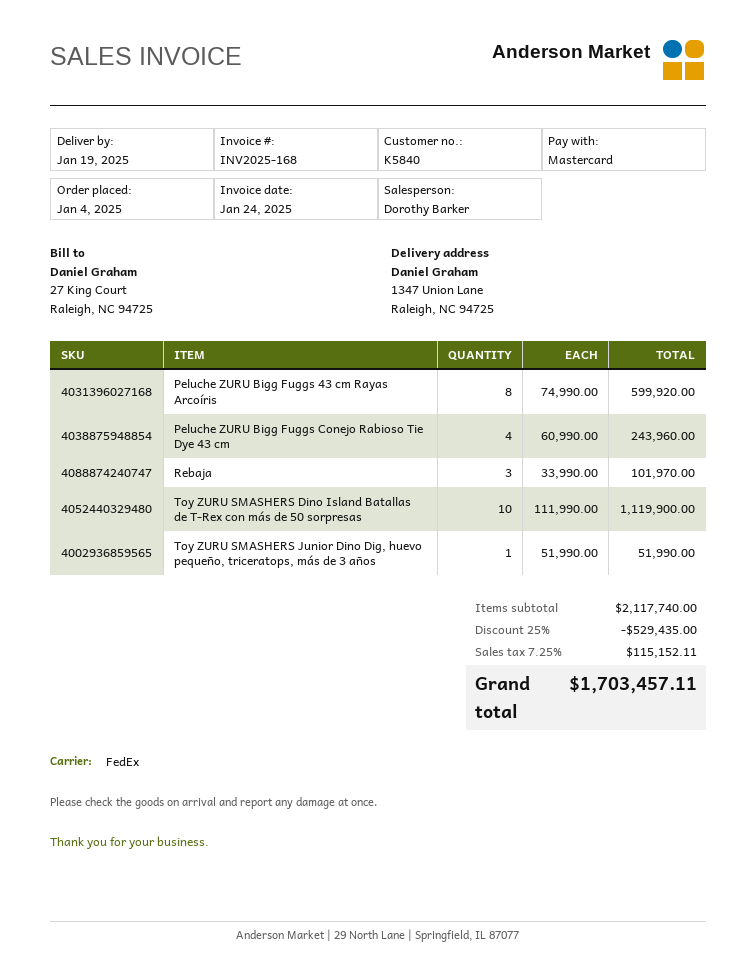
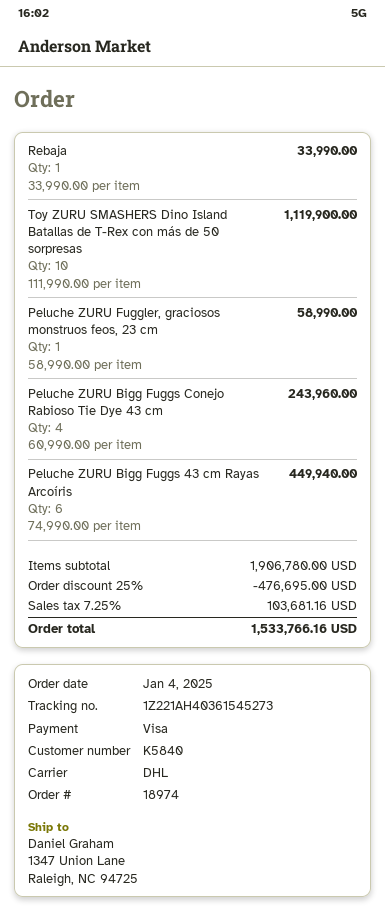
payment method: Mastercard -> Visa
shipping method: FedEx -> DHL
Peluche ZURU Bigg Fuggs 43 cm Rayas Arcoíris: 8 x 74990.00 = 599920.00 -> 6 x 74990.00 = 449940.00
Rebaja: 3 x 33990.00 = 101970.00 -> 1 x 33990.00 = 33990.00
Toy ZURU SMASHERS Junior Dino Dig, huevo pequeño, triceratops, más de 3 años: 1 x 51990.00 = 51990.00 -> none
Peluche ZURU Fuggler, graciosos monstruos feos, 23 cm: none -> 1 x 58990.00 = 58990.00
subtotal: 2117740.00 -> 1906780.00
discount: 25% = 529435.00 -> 25% = 476695.00
tax: 7.25% = 115152.11 -> 7.25% = 103681.16
total: 1703457.11 -> 1533766.16

